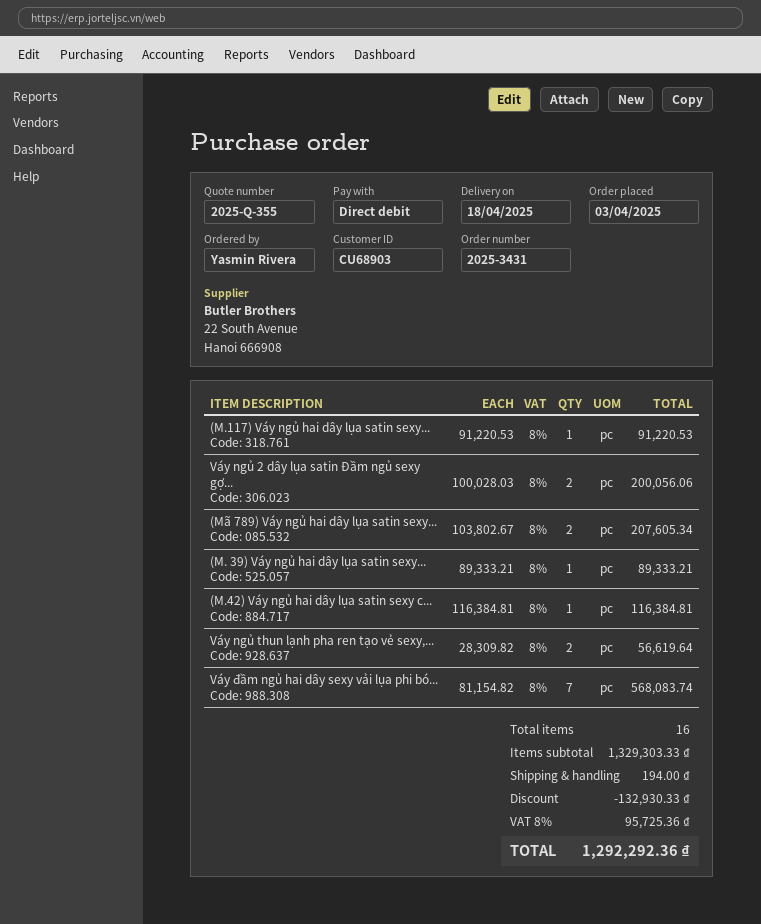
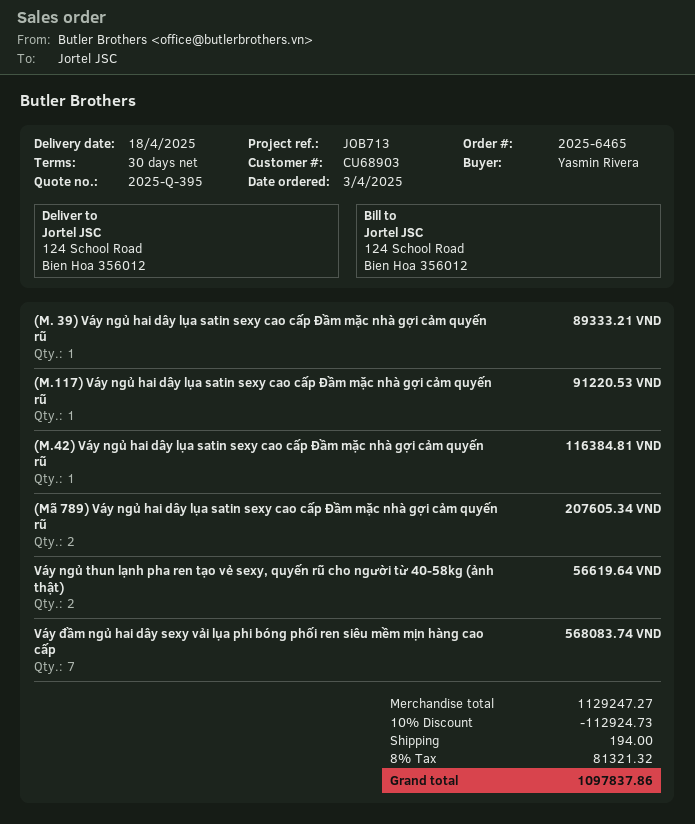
quote number: 2025-Q-355 -> 2025-Q-395
order number: 2025-3431 -> 2025-6465
Váy ngủ 2 dây lụa satin Đầm ngủ sexy gợ...: 2 for 200056.06 -> none
subtotal: 1329303.33 -> 1129247.27
discount: 132930.33 -> 112924.73
tax: 8% = 95725.36 -> 8% = 81321.32
total: 1292292.36 -> 1097837.86

